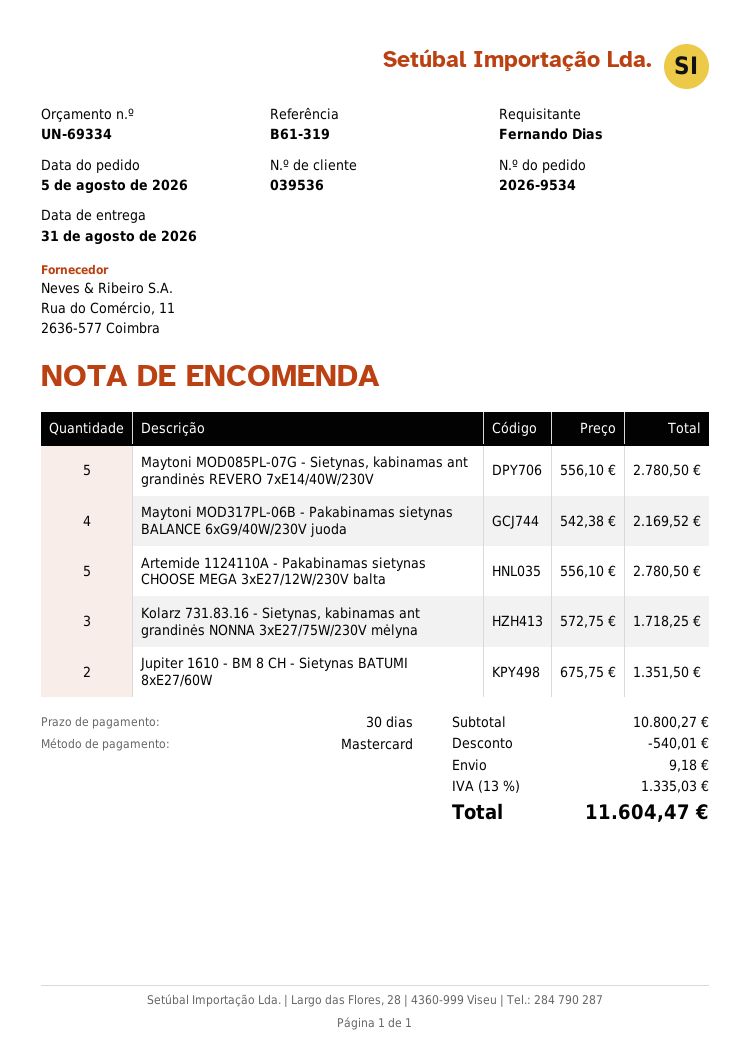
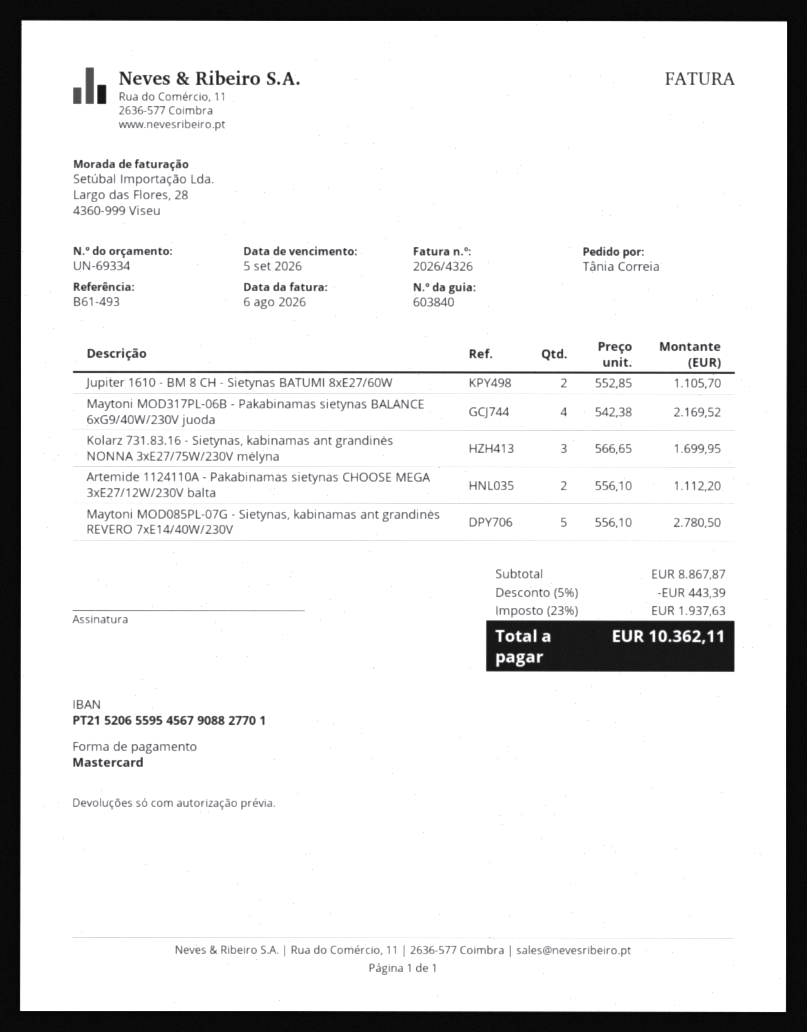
reference: B61-319 -> B61-493
ordered by: Fernando Dias -> Tânia Correia
Artemide 1124110A - Pakabinamas sietynas CHOOSE MEGA 3xE27/12W/230V balta: 5 x 556.10 = 2780.50 -> 2 x 556.10 = 1112.20
Kolarz 731.83.16 - Sietynas, kabinamas ant grandinės NONNA 3xE27/75W/230V mėlyna: 3 x 572.75 = 1718.25 -> 3 x 566.65 = 1699.95
Jupiter 1610 - BM 8 CH - Sietynas BATUMI 8xE27/60W: 2 x 675.75 = 1351.50 -> 2 x 552.85 = 1105.70
subtotal: 10800.27 -> 8867.87
discount: 540.01 -> 443.39
shipping: 9.18 -> none
tax: 13% = 1335.03 -> 23% = 1937.63
total: 11604.47 -> 10362.11

